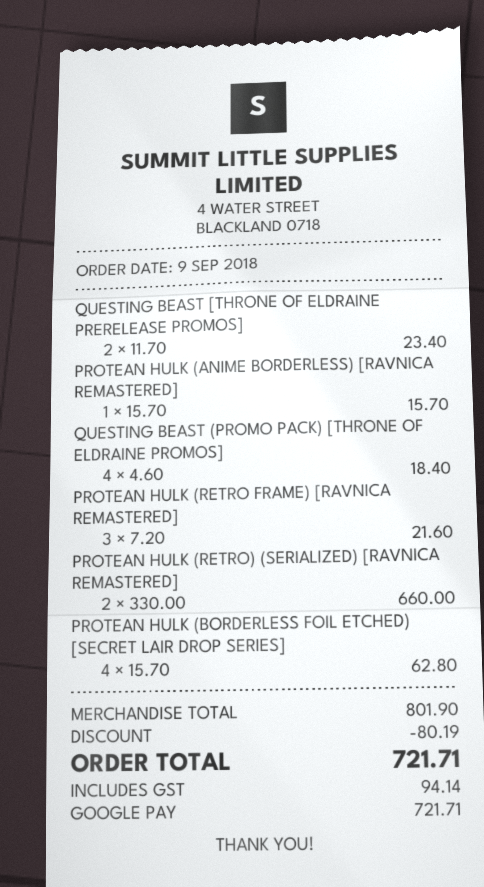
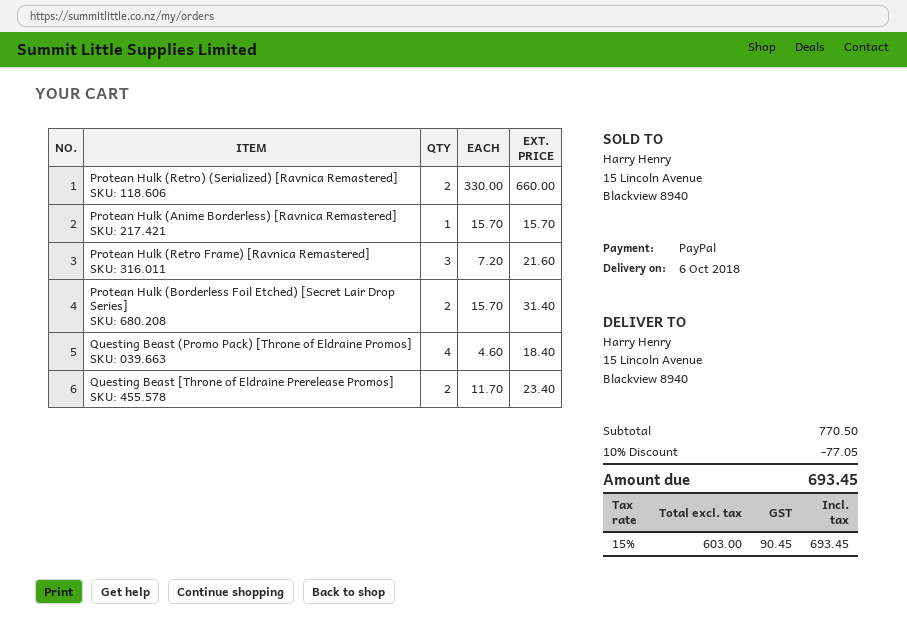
payment method: Google Pay -> PayPal
PROTEAN HULK (BORDERLESS FOIL ETCHED) [SECRET LAIR DROP SERIES]: 4 x 15.70 = 62.80 -> 2 x 15.70 = 31.40
subtotal: 801.90 -> 770.50
discount: 80.19 -> 77.05
tax: 94.14 -> 90.45
total: 721.71 -> 693.45

